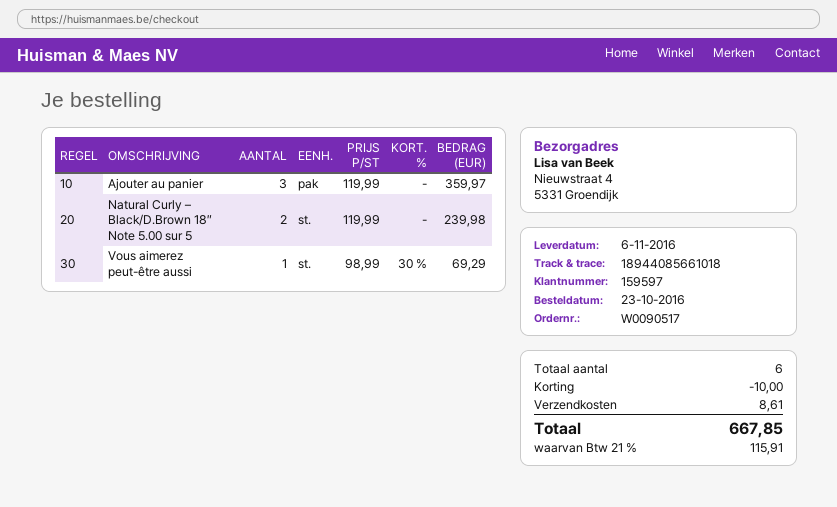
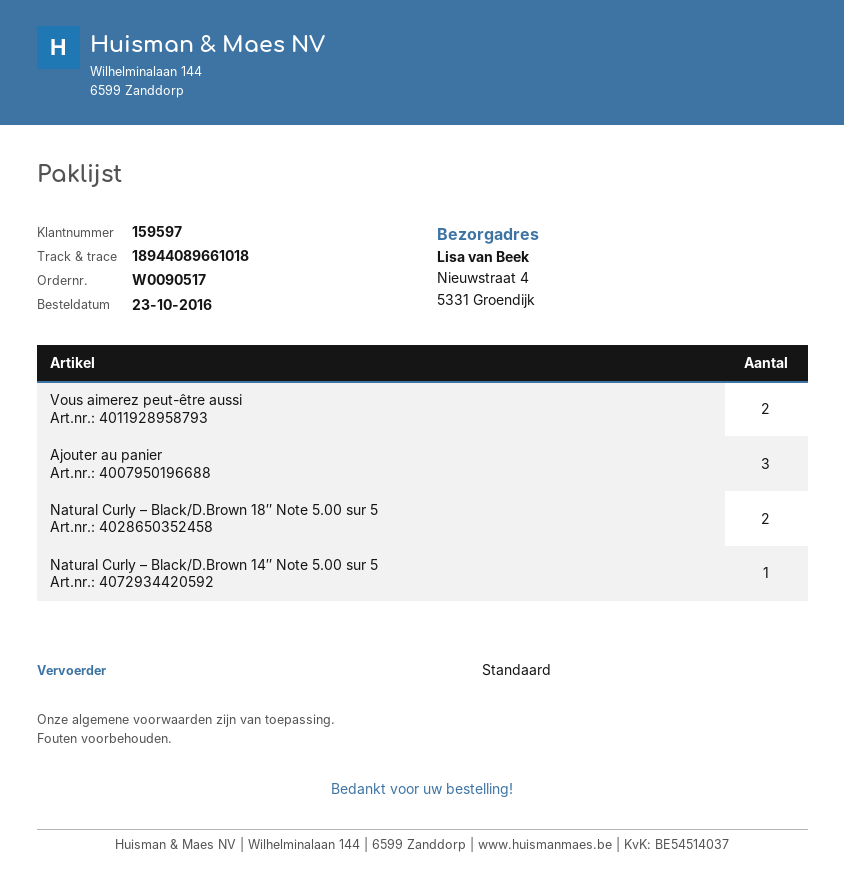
tracking number: 18944085661018 -> 18944089661018
Vous aimerez peut-être aussi: 1 -> 2
Natural Curly – Black/D.Brown 14″ Note 5.00 sur 5: none -> 1

